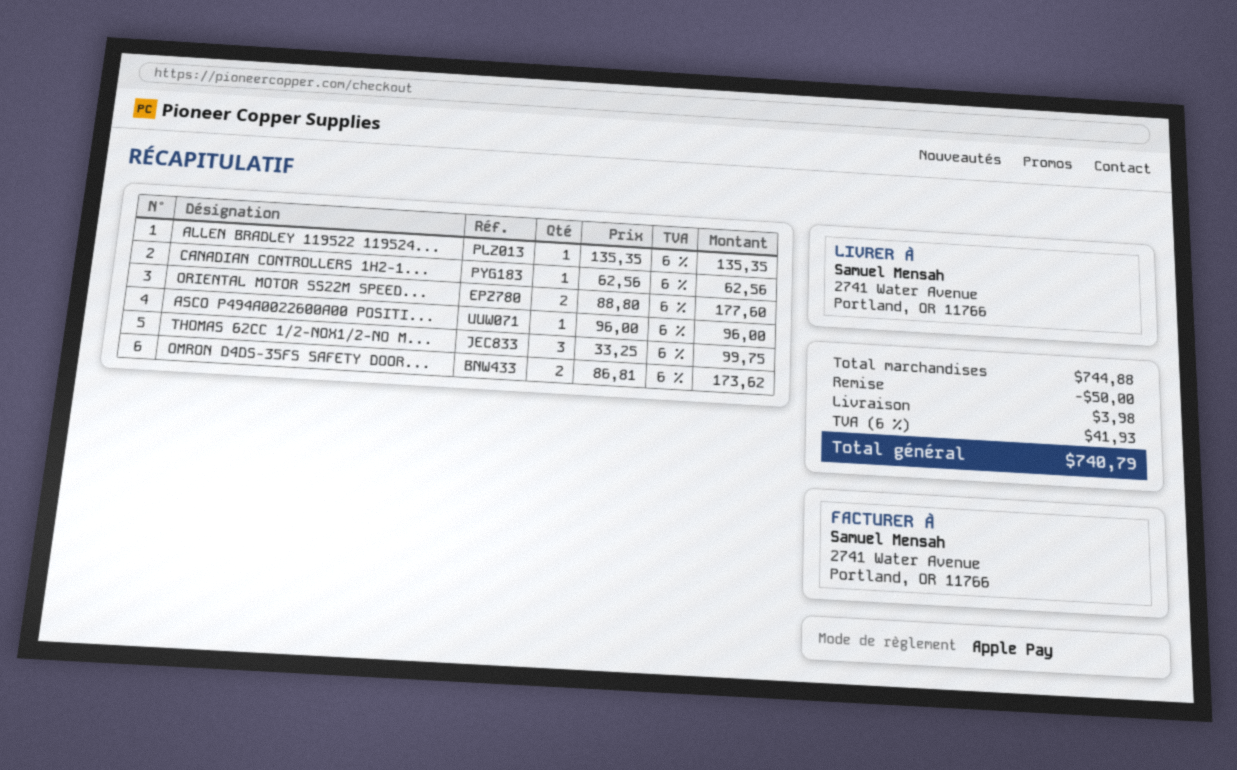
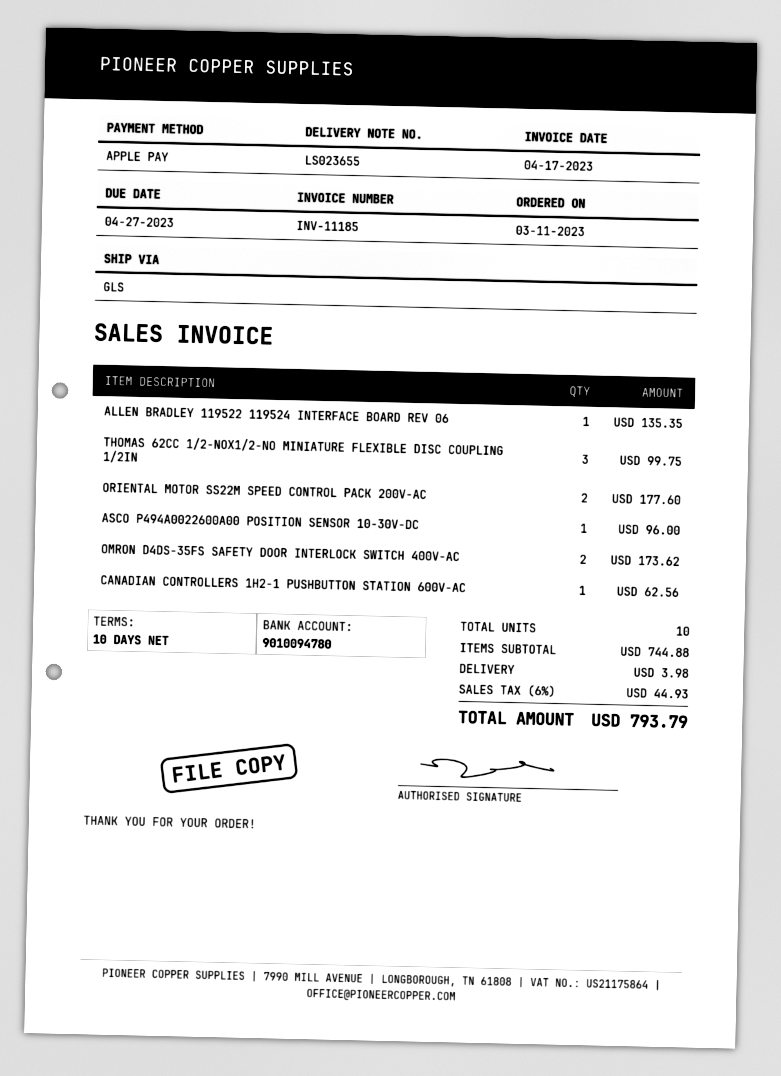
discount: 50.00 -> none
tax: 6% = 41.93 -> 6% = 44.93
total: 740.79 -> 793.79

